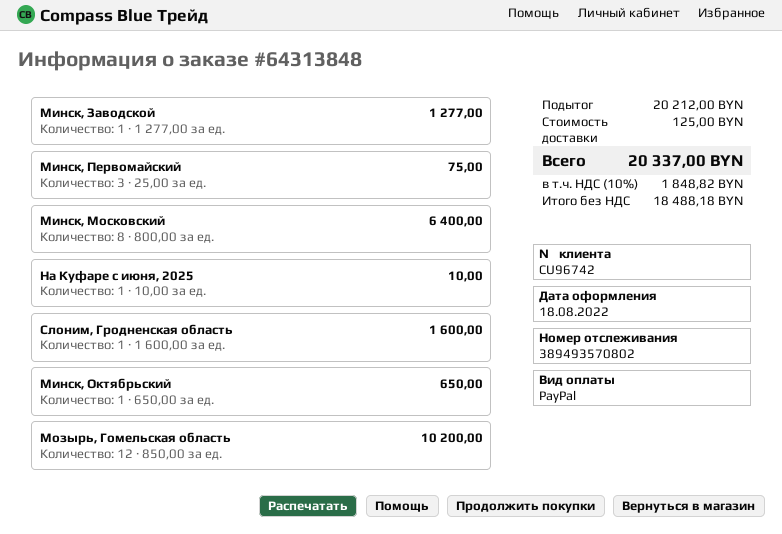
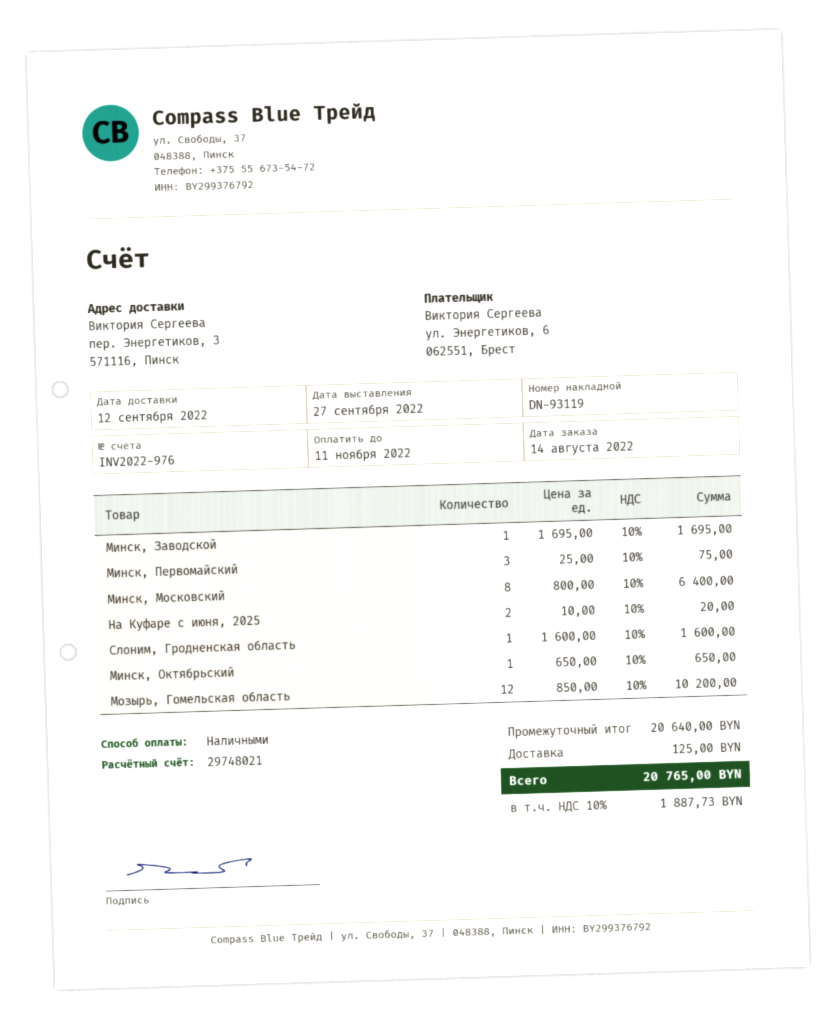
order date: 2022-08-18 -> 2022-08-14
payment method: PayPal -> cash
Минск, Заводской: 1 x 1277.00 = 1277.00 -> 1 x 1695.00 = 1695.00
На Куфаре с июня, 2025: 1 x 10.00 = 10.00 -> 2 x 10.00 = 20.00
subtotal: 20212.00 -> 20640.00
tax: 10% = 1848.82 -> 10% = 1887.73
total: 20337.00 -> 20765.00

